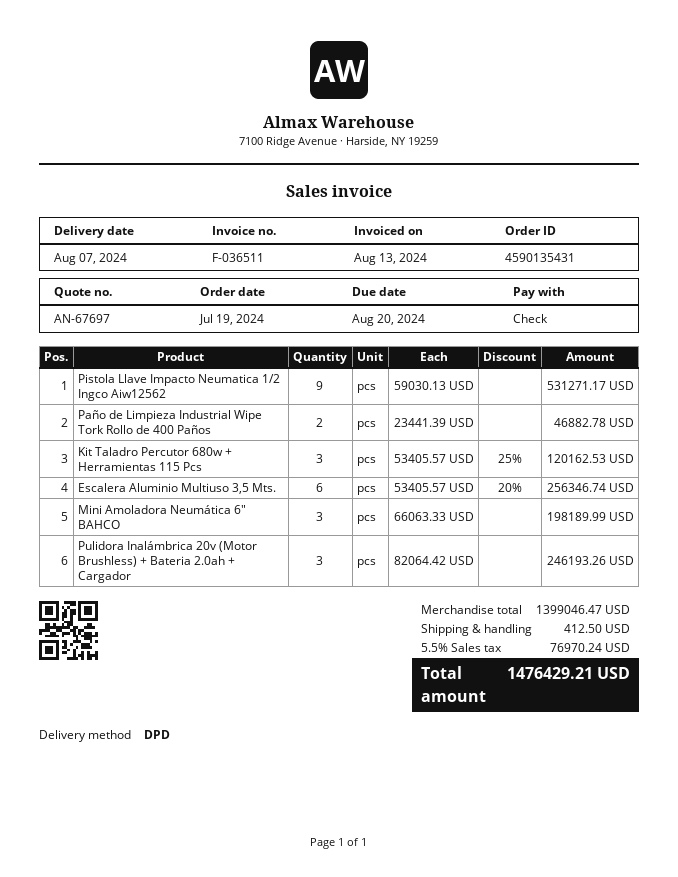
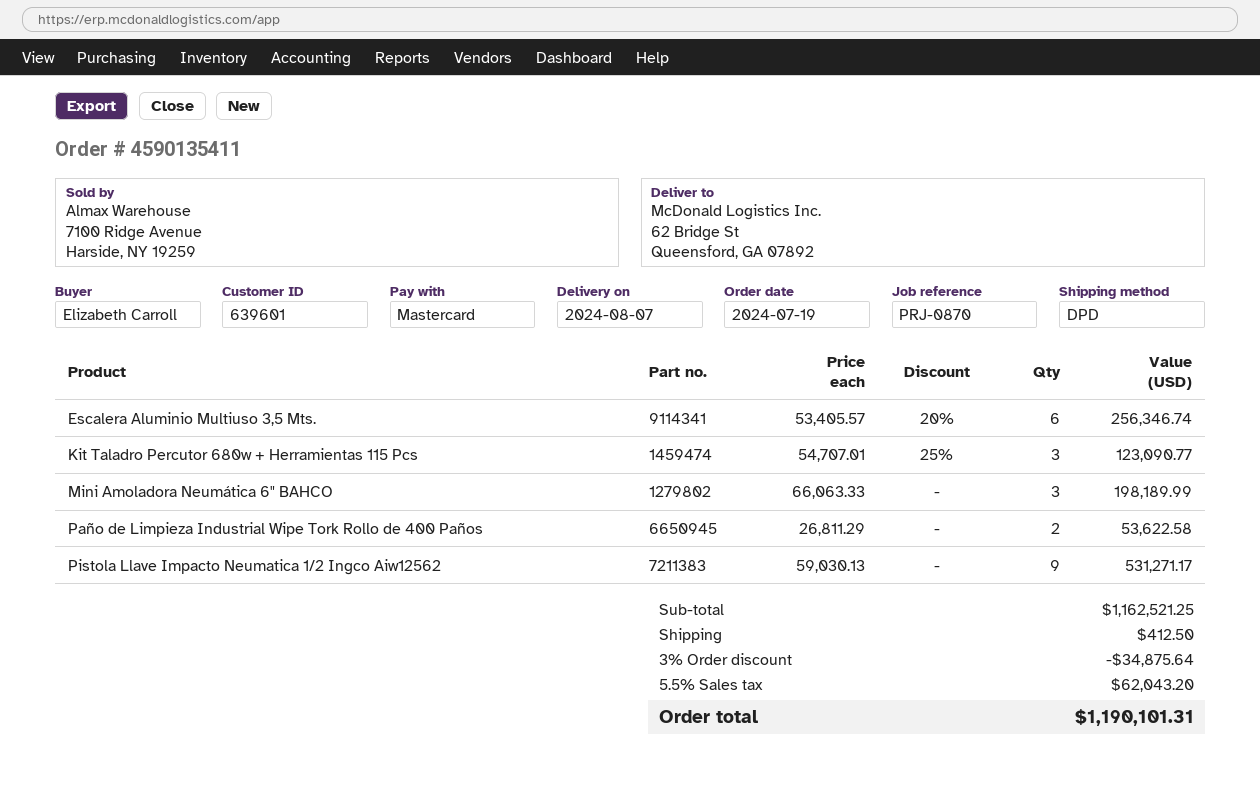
order number: 4590135431 -> 4590135411
payment method: cheque -> Mastercard
Paño de Limpieza Industrial Wipe Tork Rollo de 400 Paños: 2 x 23441.39 = 46882.78 -> 2 x 26811.29 = 53622.58
Kit Taladro Percutor 680w + Herramientas 115 Pcs: 3 x 53405.57 - 25% = 120162.53 -> 3 x 54707.01 - 25% = 123090.77
Pulidora Inalámbrica 20v (Motor Brushless) + Bateria 2.0ah + Cargador: 3 x 82064.42 = 246193.26 -> none
subtotal: 1399046.47 -> 1162521.25
discount: none -> 3% = 34875.64
tax: 5.5% = 76970.24 -> 5.5% = 62043.20
total: 1476429.21 -> 1190101.31

